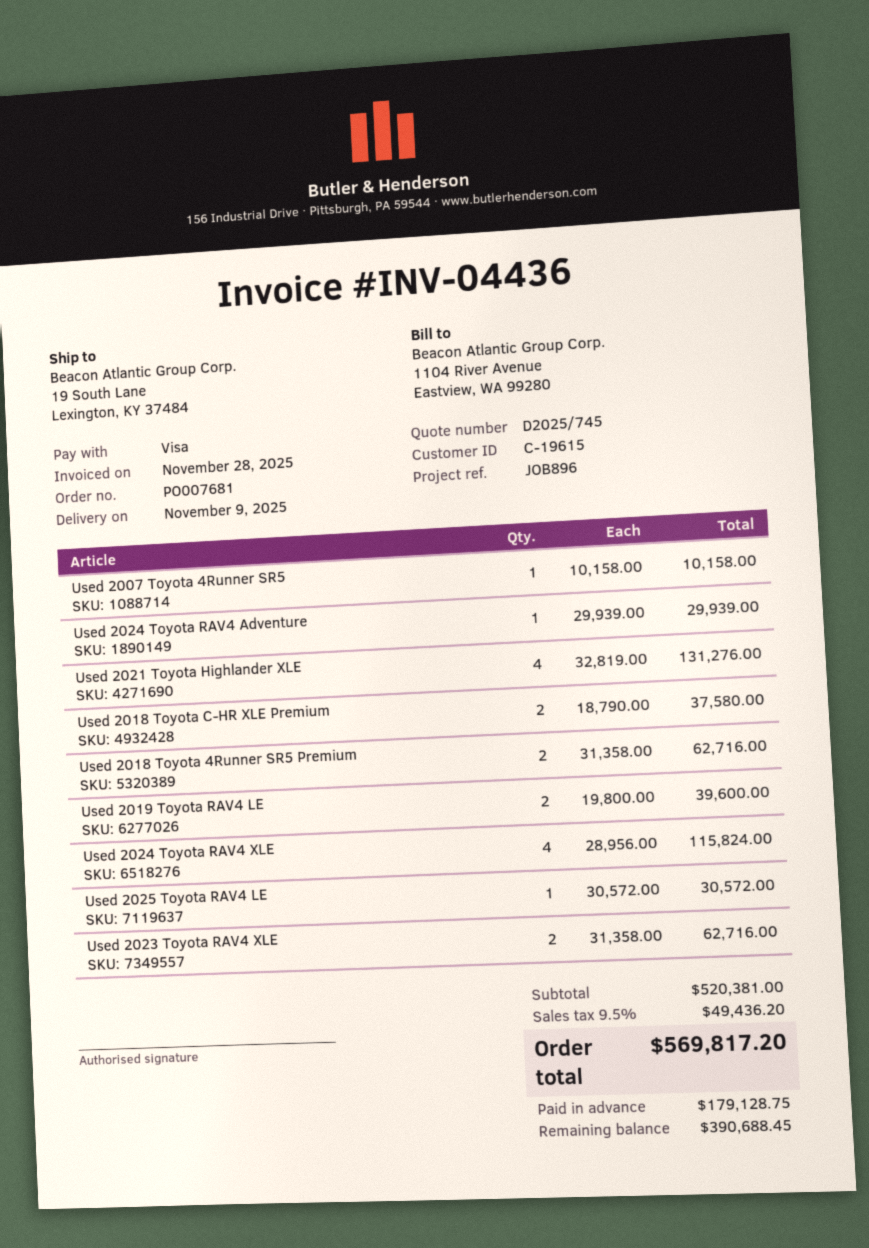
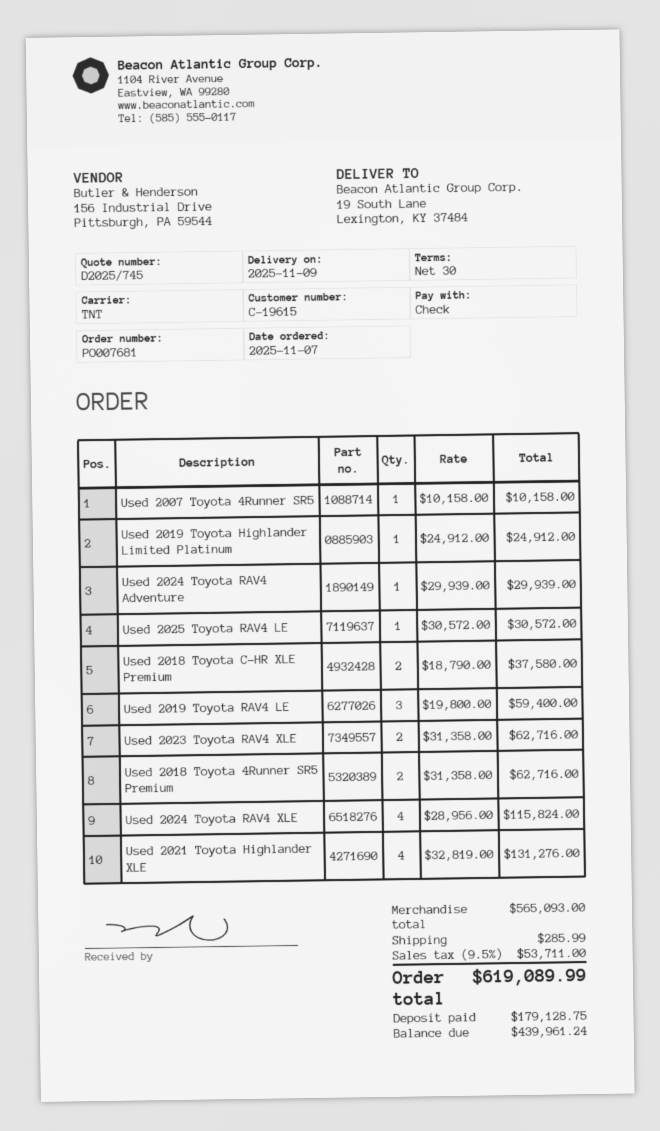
payment method: Visa -> cheque
Used 2019 Toyota RAV4 LE: 2 x 19800.00 = 39600.00 -> 3 x 19800.00 = 59400.00
Used 2019 Toyota Highlander Limited Platinum: none -> 1 x 24912.00 = 24912.00
subtotal: 520381.00 -> 565093.00
shipping: none -> 285.99
tax: 9.5% = 49436.20 -> 9.5% = 53711.00
total: 569817.20 -> 619089.99
balance: 390688.45 -> 439961.24

